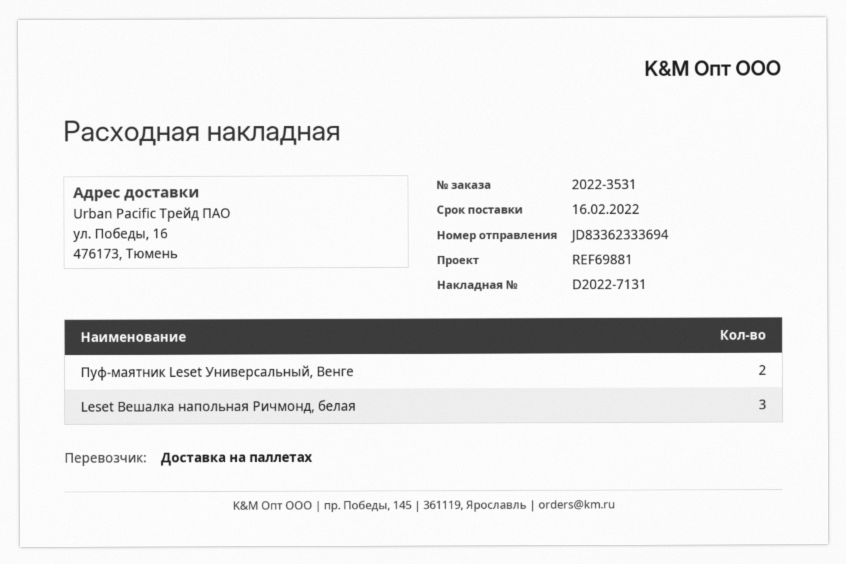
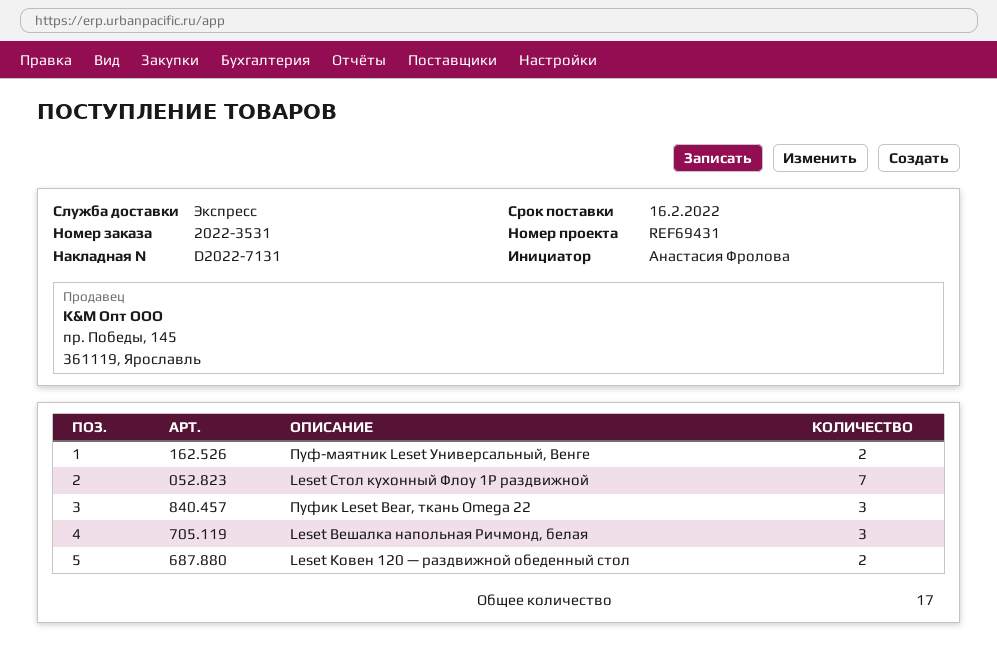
reference: REF69881 -> REF69431
shipping method: pallet freight -> express
Leset Стол кухонный Флоу 1Р раздвижной: none -> 7
Пуфик Leset Bear, ткань Omega 22: none -> 3
Leset Ковен 120 — раздвижной обеденный стол: none -> 2

